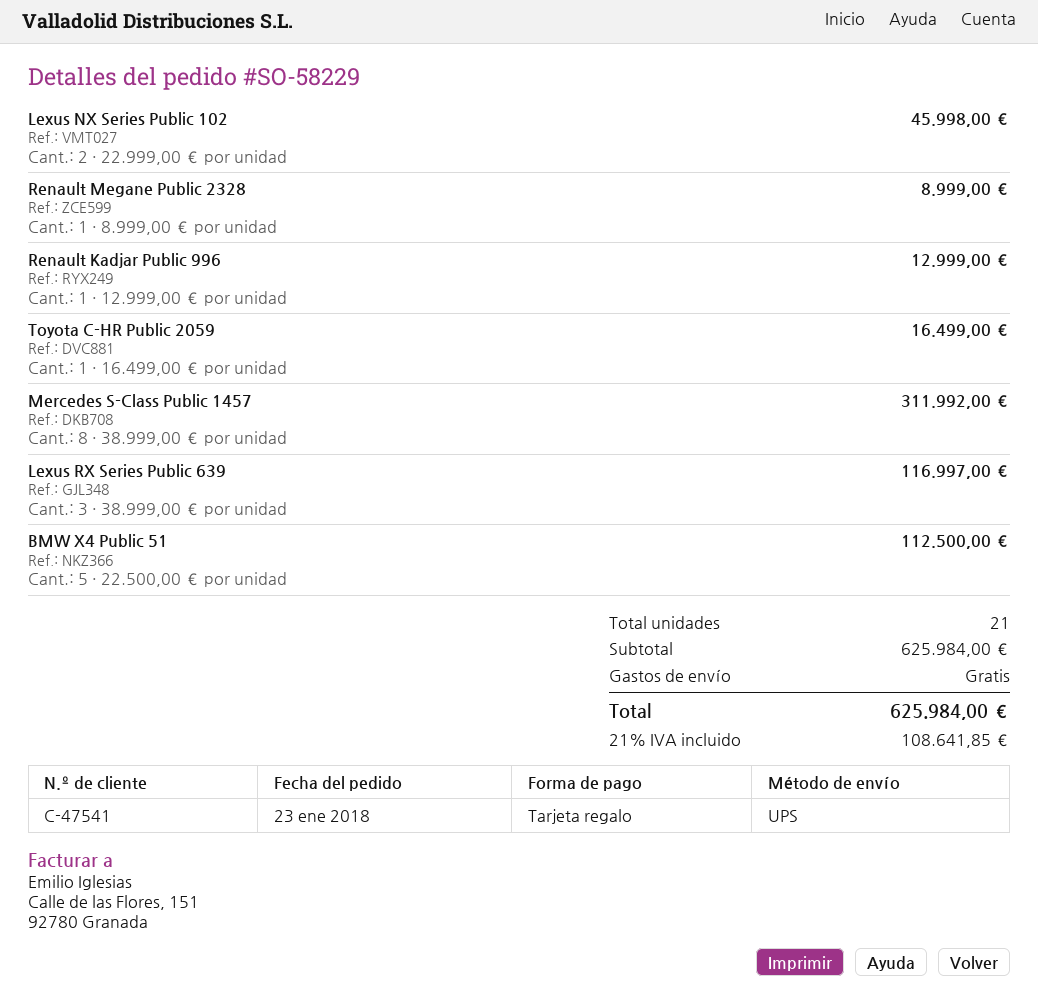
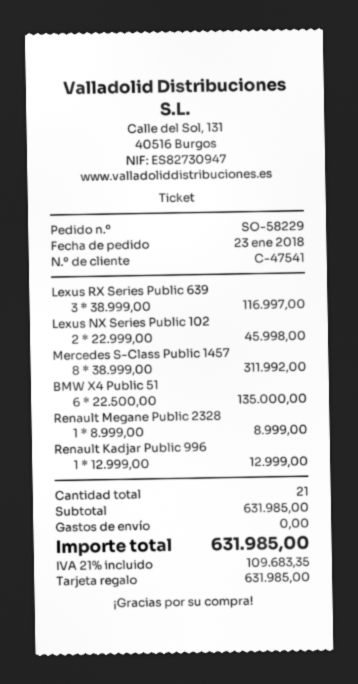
Toyota C-HR Public 2059: 1 x 16499.00 = 16499.00 -> none
BMW X4 Public 51: 5 x 22500.00 = 112500.00 -> 6 x 22500.00 = 135000.00
subtotal: 625984.00 -> 631985.00
tax: 21% = 108641.85 -> 21% = 109683.35
total: 625984.00 -> 631985.00

